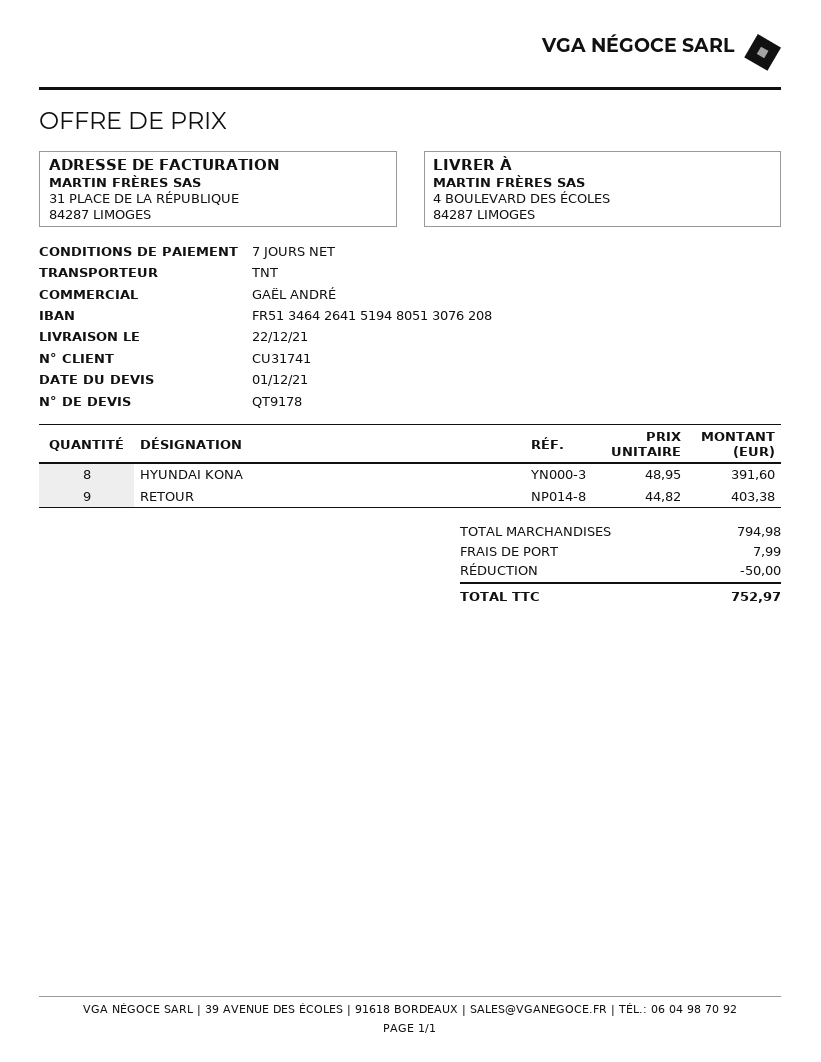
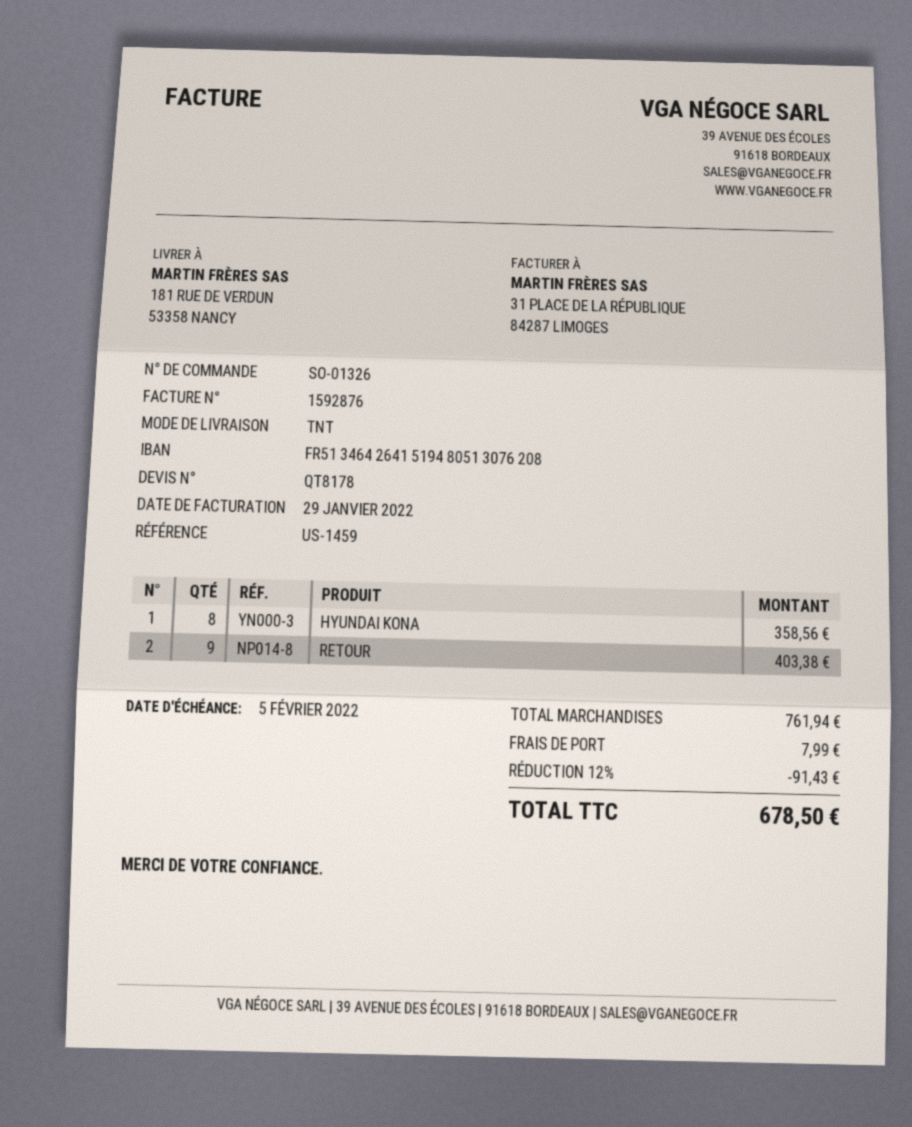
quote number: QT9178 -> QT8178
ship to: 4 BOULEVARD DES ÉCOLES, 84287 LIMOGES -> 181 RUE DE VERDUN, 53358 NANCY
HYUNDAI KONA: 8 for 391.60 -> 8 for 358.56
subtotal: 794.98 -> 761.94
discount: 50.00 -> 91.43
total: 752.97 -> 678.50

